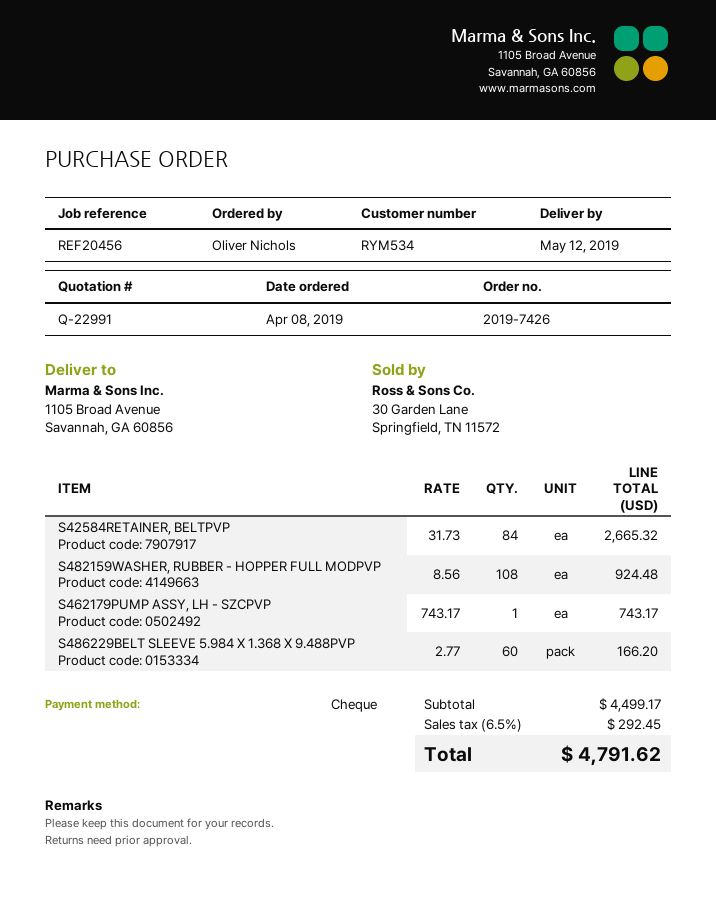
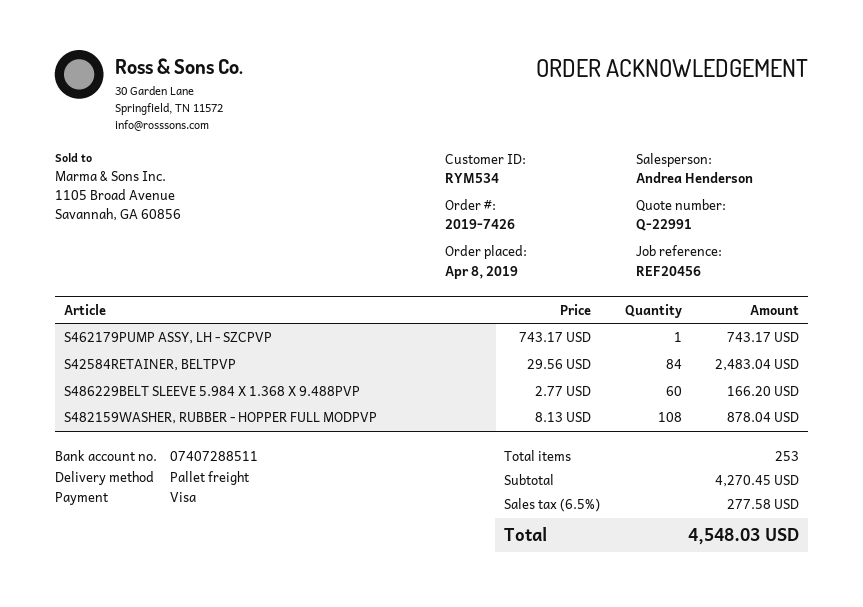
payment method: cheque -> Visa
S42584RETAINER, BELTPVP: 84 x 31.73 = 2665.32 -> 84 x 29.56 = 2483.04
S482159WASHER, RUBBER - HOPPER FULL MODPVP: 108 x 8.56 = 924.48 -> 108 x 8.13 = 878.04
subtotal: 4499.17 -> 4270.45
tax: 6.5% = 292.45 -> 6.5% = 277.58
total: 4791.62 -> 4548.03

